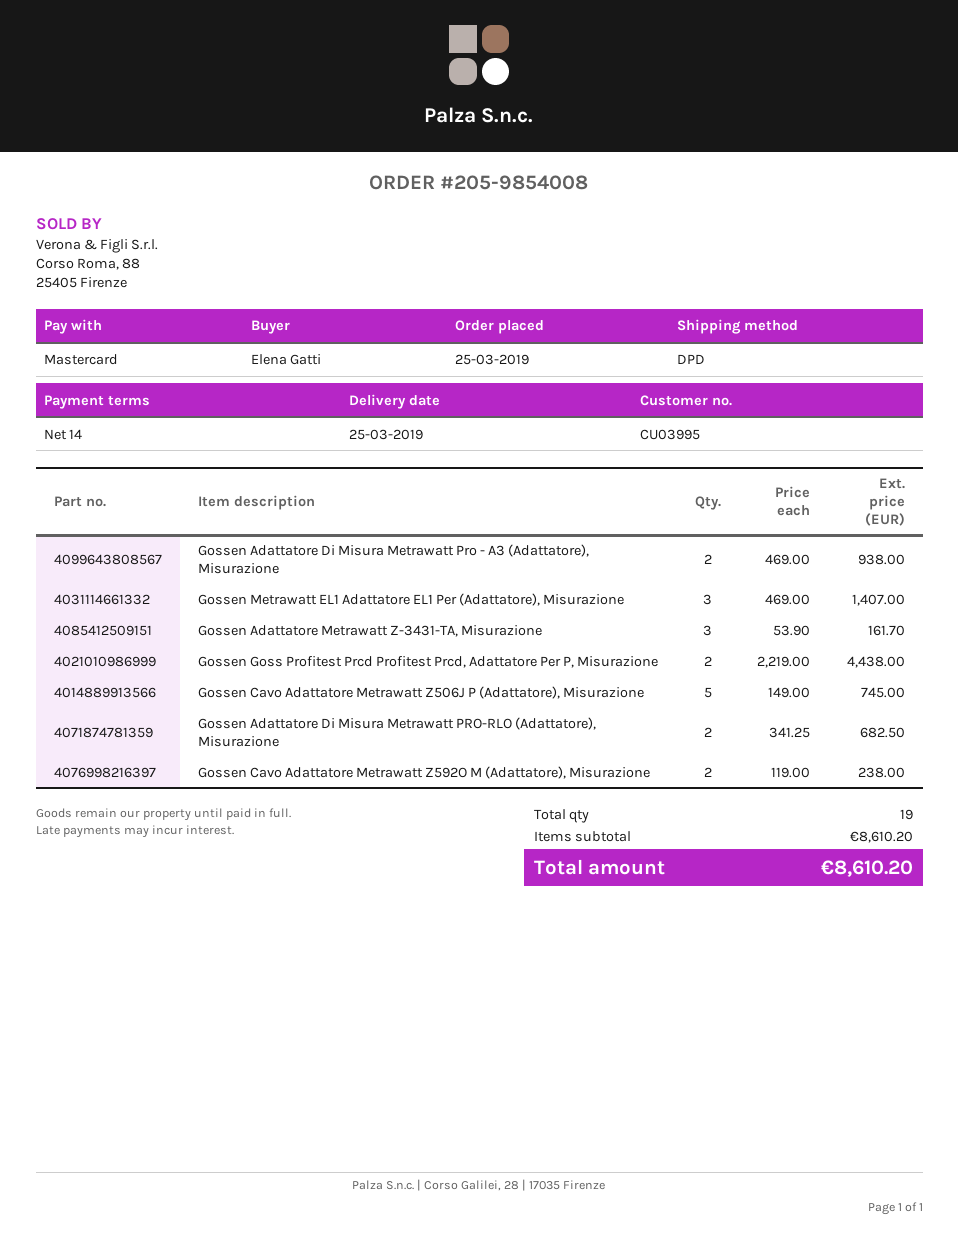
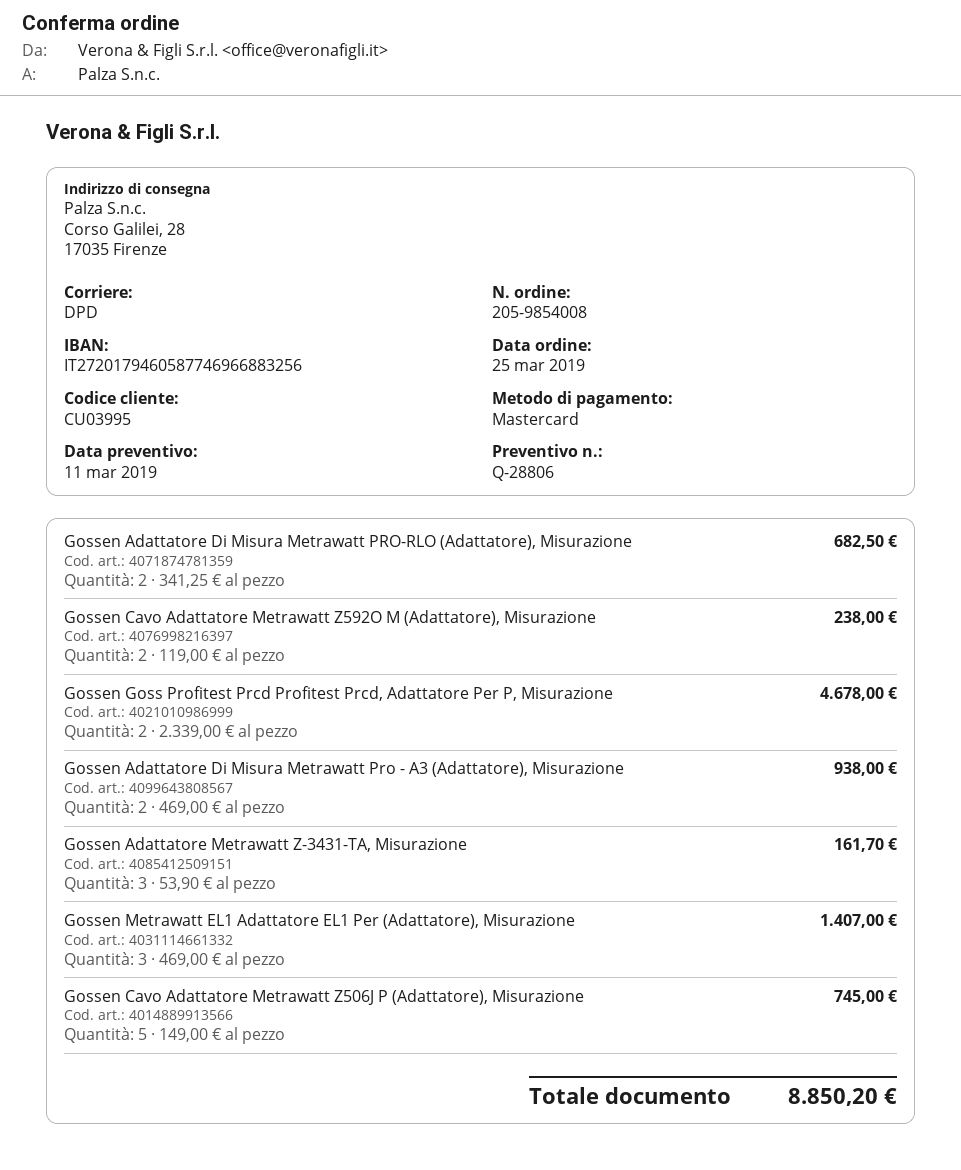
Gossen Goss Profitest Prcd Profitest Prcd, Adattatore Per P, Misurazione: 2 x 2219.00 = 4438.00 -> 2 x 2339.00 = 4678.00
total: 8610.20 -> 8850.20

